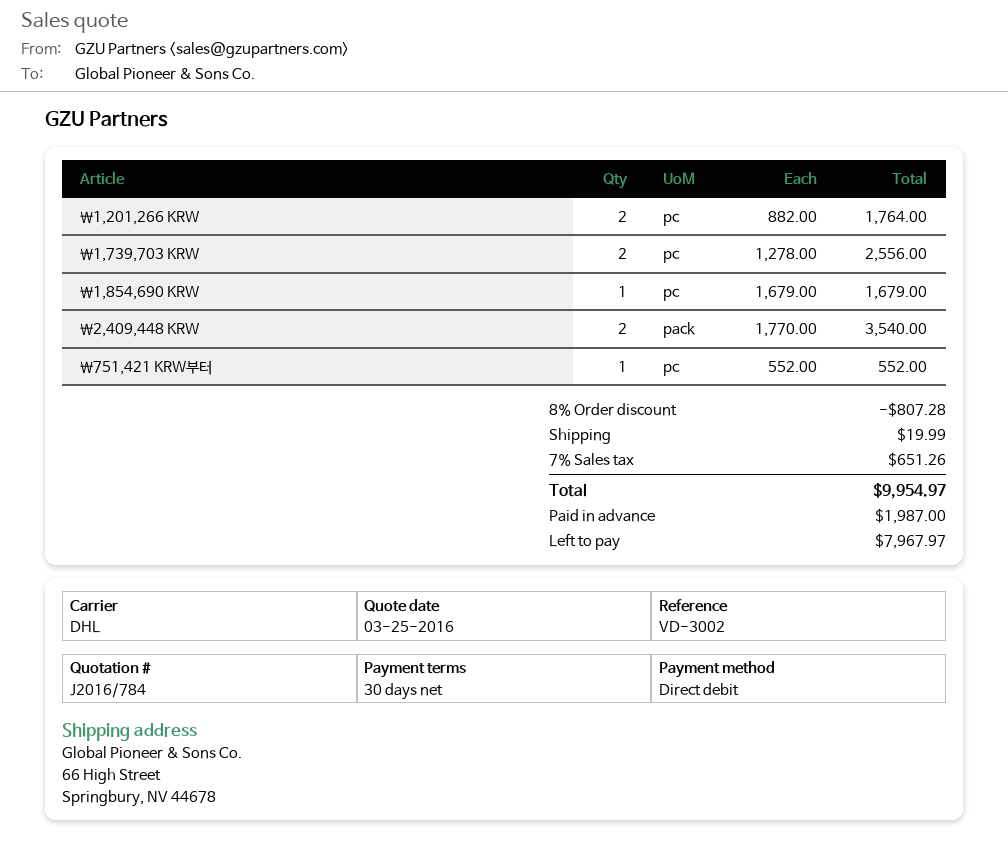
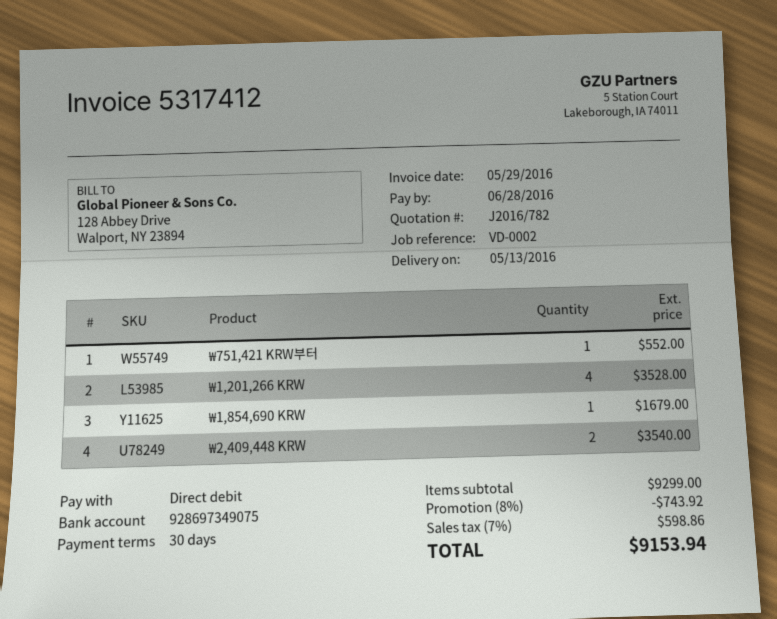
quote number: J2016/784 -> J2016/782
reference: VD-3002 -> VD-0002
₩1,201,266 KRW: 2 for 1764.00 -> 4 for 3528.00
₩1,739,703 KRW: 2 for 2556.00 -> none
discount: 8% = 807.28 -> 8% = 743.92
shipping: 19.99 -> none
tax: 7% = 651.26 -> 7% = 598.86
total: 9954.97 -> 9153.94

